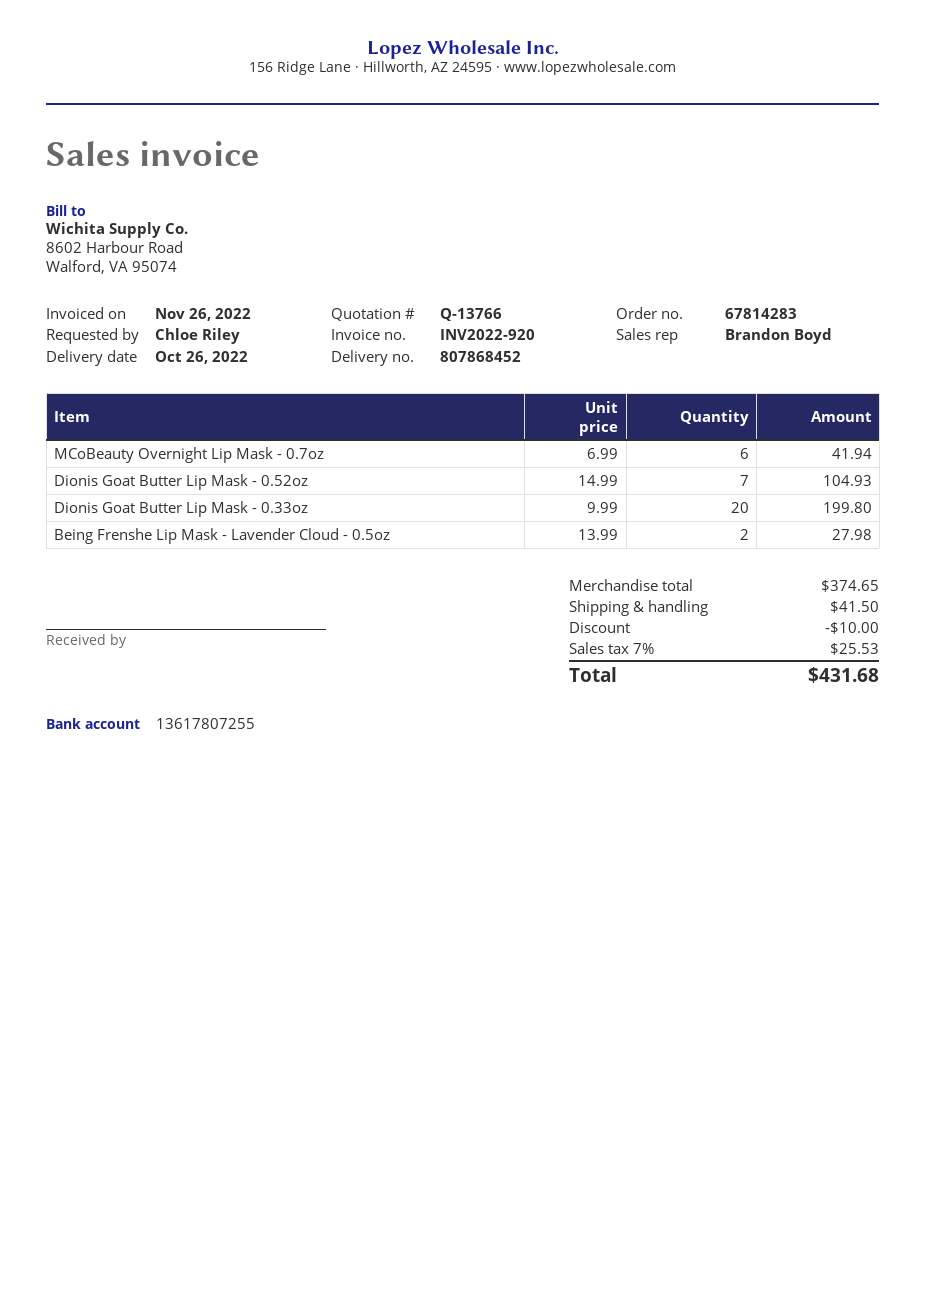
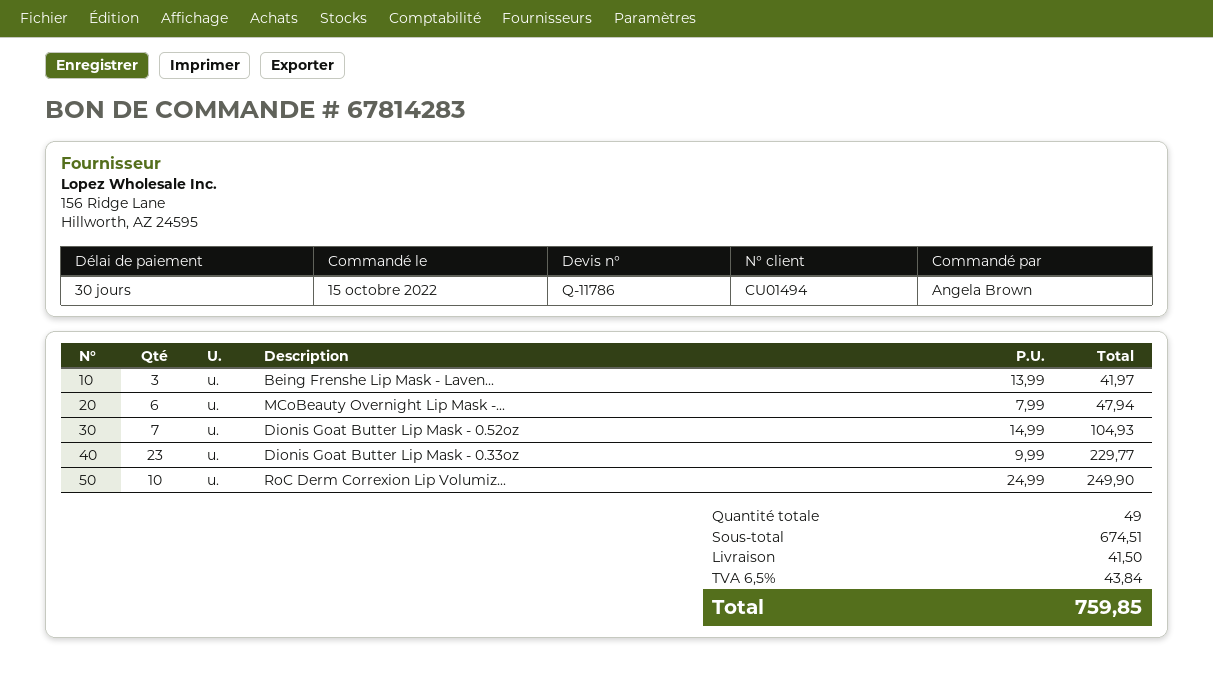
quote number: Q-13766 -> Q-11786
ordered by: Chloe Riley -> Angela Brown
MCoBeauty Overnight Lip Mask - 0.7oz: 6 x 6.99 = 41.94 -> 6 x 7.99 = 47.94
Dionis Goat Butter Lip Mask - 0.33oz: 20 x 9.99 = 199.80 -> 23 x 9.99 = 229.77
Being Frenshe Lip Mask - Lavender Cloud - 0.5oz: 2 x 13.99 = 27.98 -> 3 x 13.99 = 41.97
RoC Derm Correxion Lip Volumiz...: none -> 10 x 24.99 = 249.90
subtotal: 374.65 -> 674.51
discount: 10.00 -> none
tax: 7% = 25.53 -> 6.5% = 43.84
total: 431.68 -> 759.85

